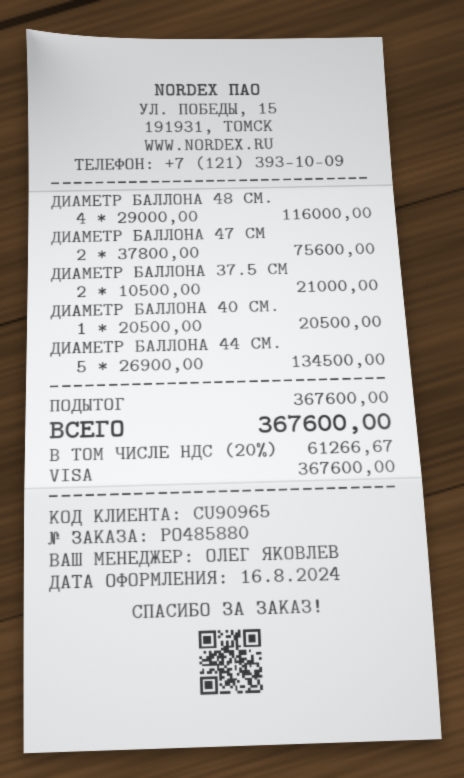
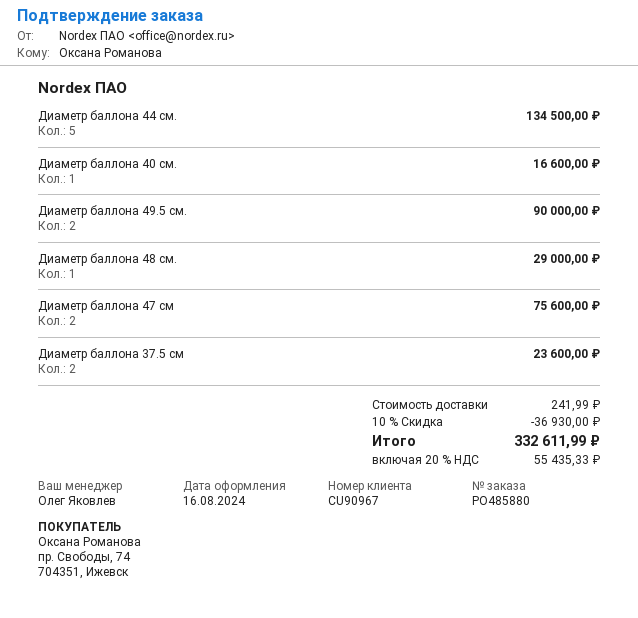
customer number: CU90965 -> CU90967
ДИАМЕТР БАЛЛОНА 48 СМ.: 4 for 116000.00 -> 1 for 29000.00
ДИАМЕТР БАЛЛОНА 37.5 СМ: 2 for 21000.00 -> 2 for 23600.00
ДИАМЕТР БАЛЛОНА 40 СМ.: 1 for 20500.00 -> 1 for 16600.00
Диаметр баллона 49.5 см.: none -> 2 for 90000.00
discount: none -> 10% = 36930.00
shipping: none -> 241.99
tax: 20% = 61266.67 -> 20% = 55435.33
total: 367600.00 -> 332611.99

